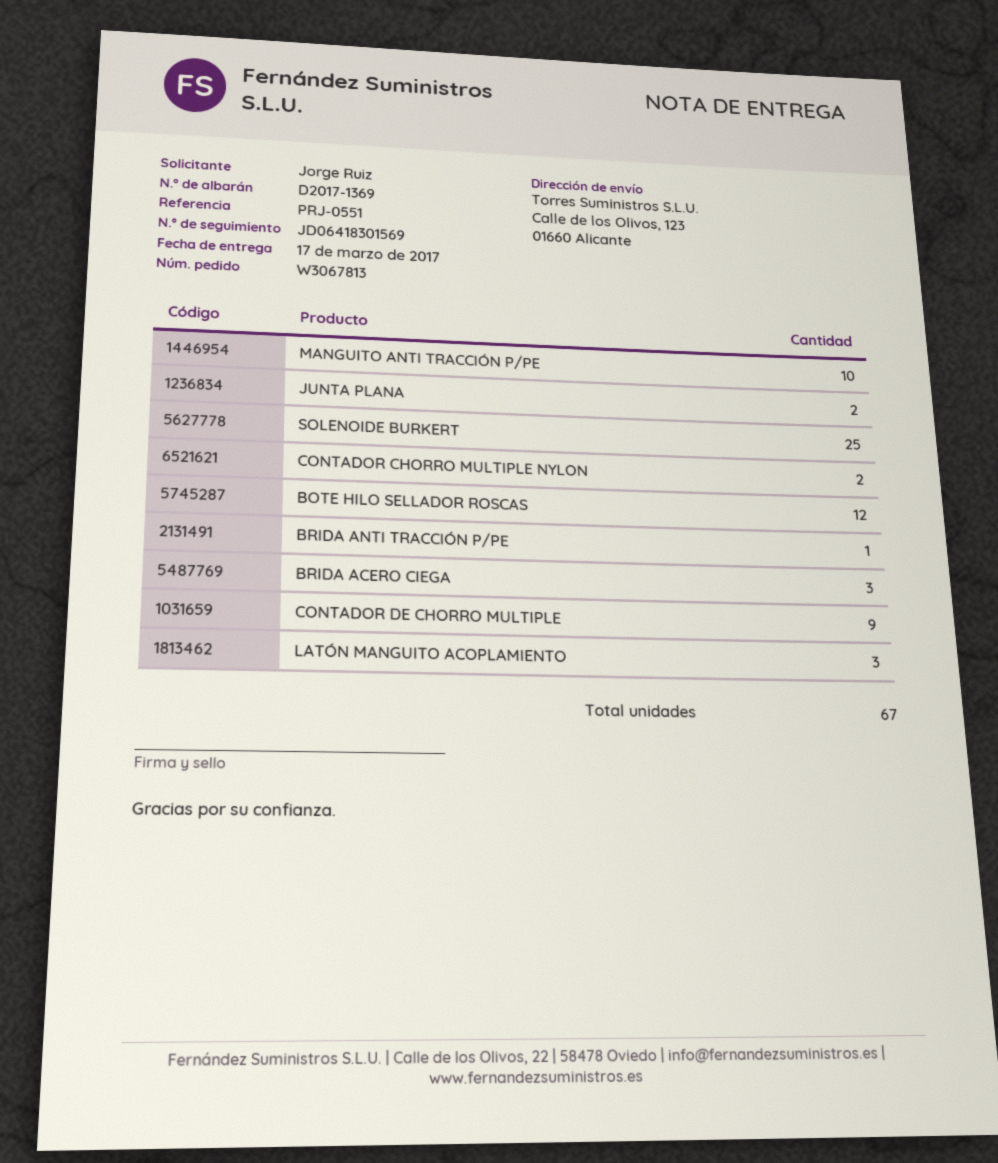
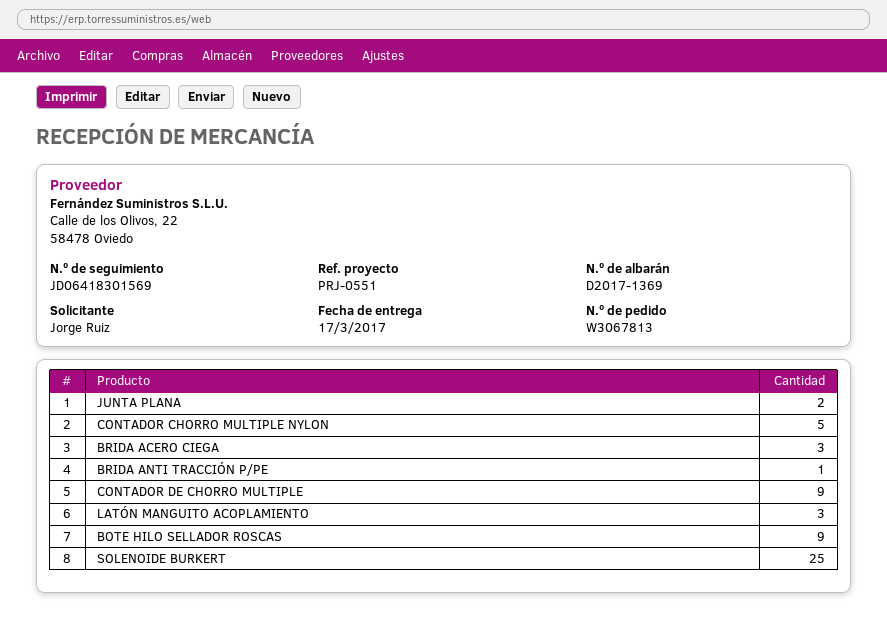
MANGUITO ANTI TRACCIÓN P/PE: 10 -> none
CONTADOR CHORRO MULTIPLE NYLON: 2 -> 5
BOTE HILO SELLADOR ROSCAS: 12 -> 9

